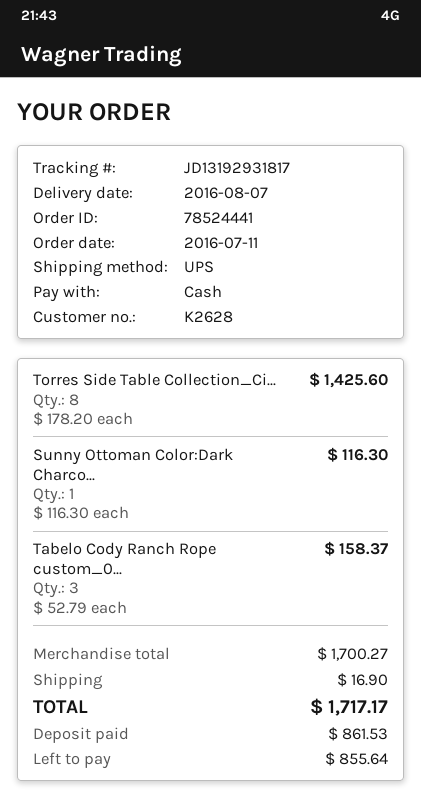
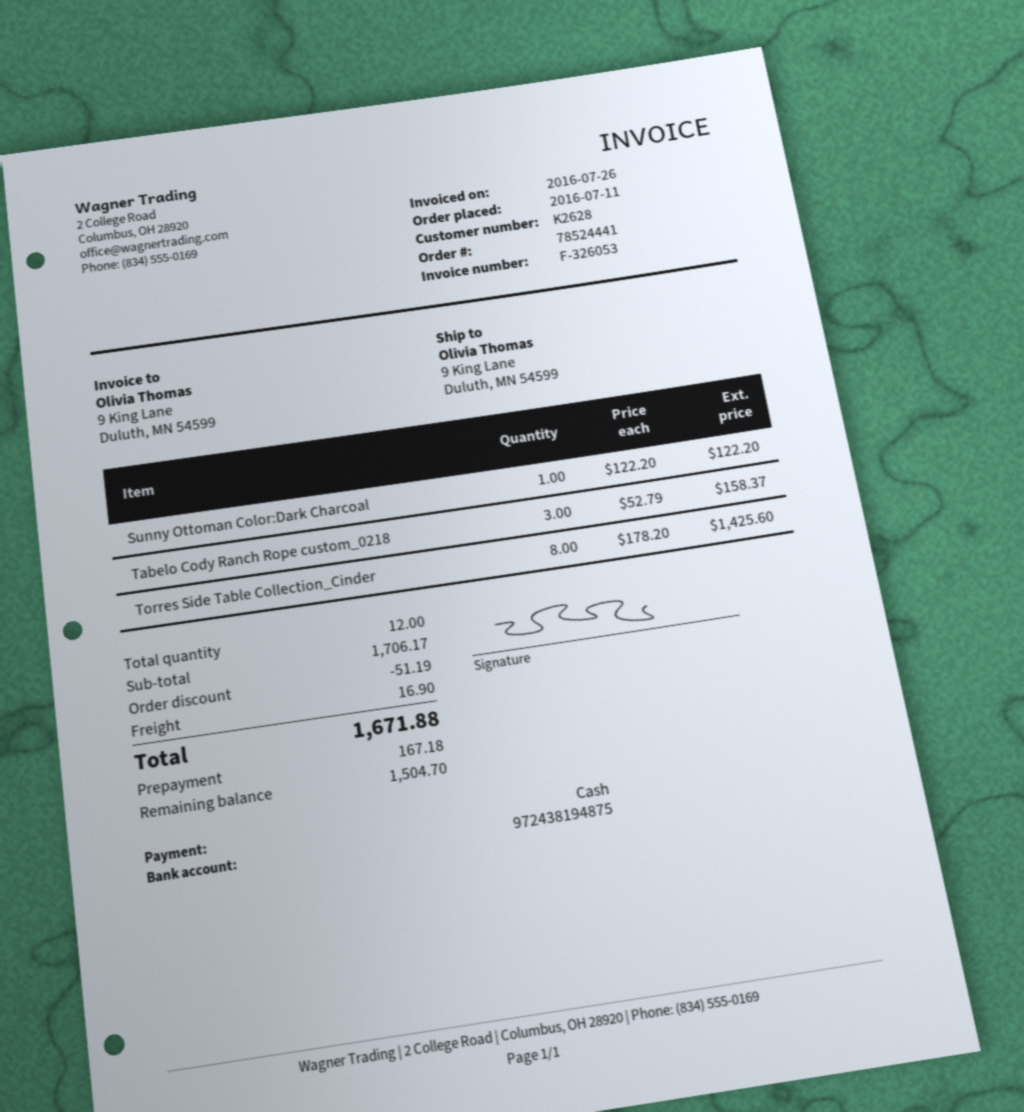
Sunny Ottoman Color:Dark Charco...: 1 x 116.30 = 116.30 -> 1 x 122.20 = 122.20
subtotal: 1700.27 -> 1706.17
discount: none -> 51.19
total: 1717.17 -> 1671.88
deposit: 861.53 -> 167.18
balance: 855.64 -> 1504.70

